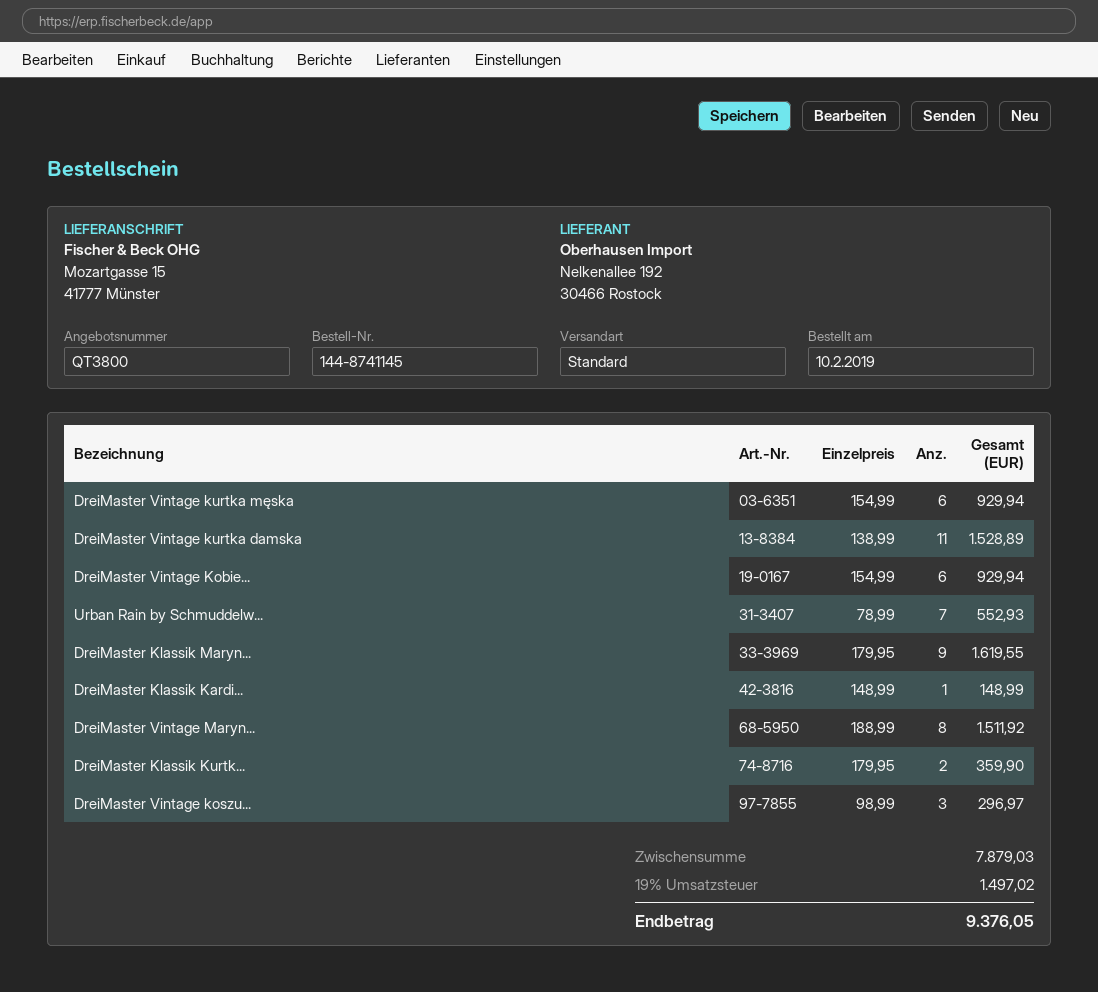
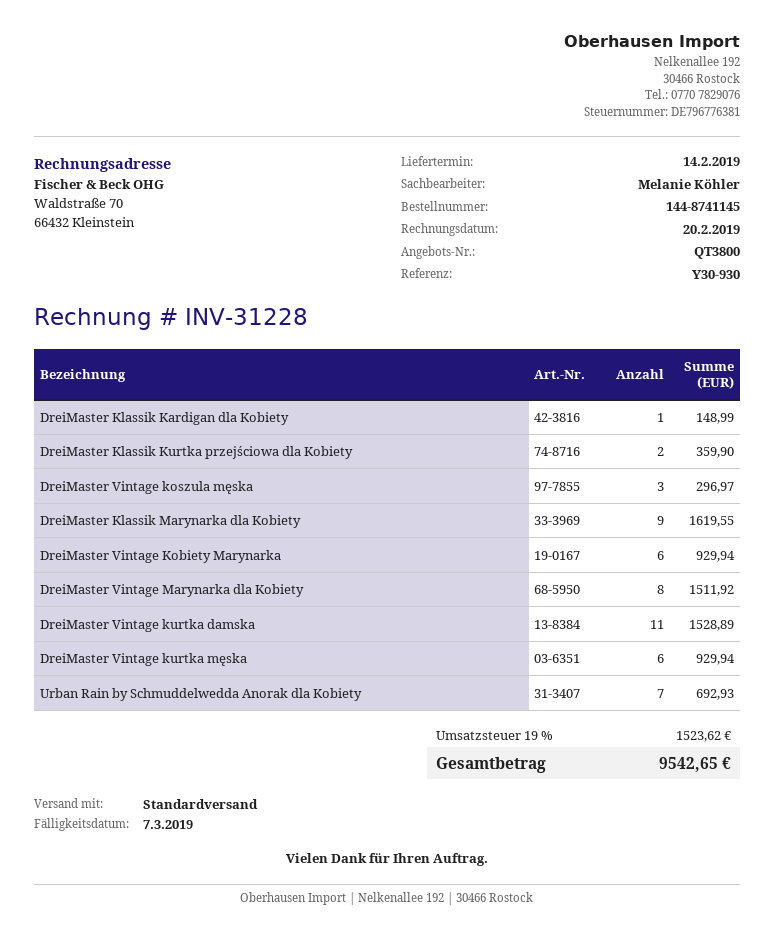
Urban Rain by Schmuddelw...: 7 for 552.93 -> 7 for 692.93
tax: 19% = 1497.02 -> 19% = 1523.62
total: 9376.05 -> 9542.65

